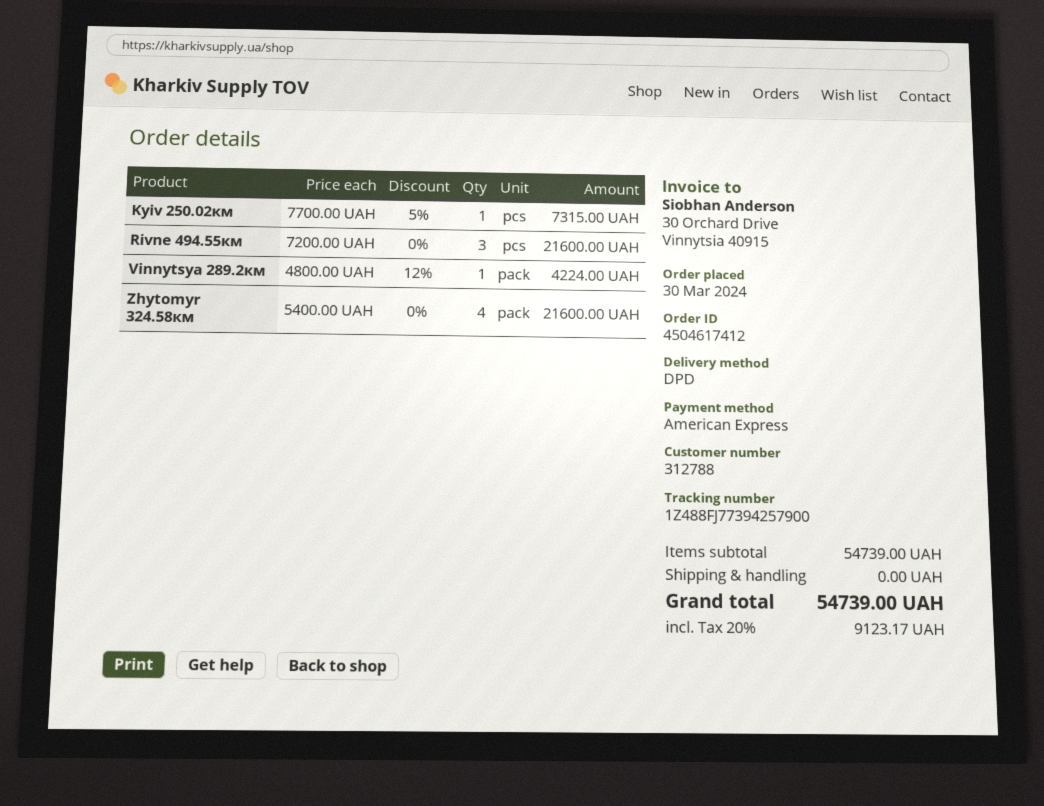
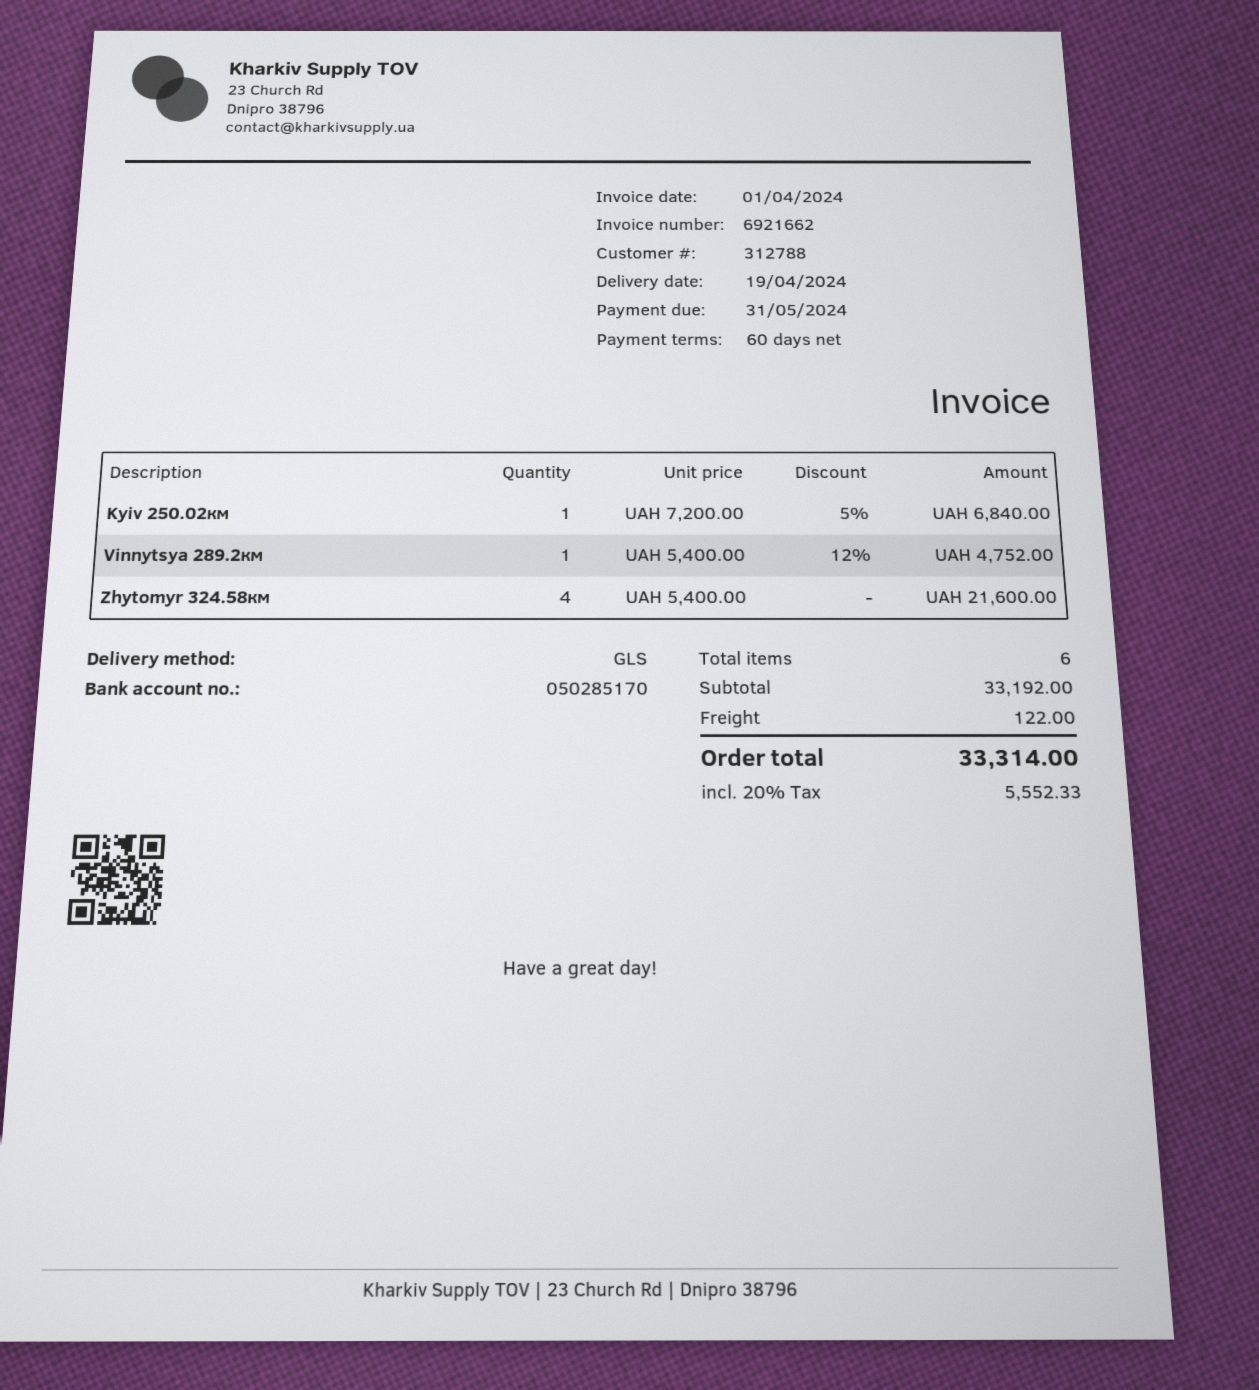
shipping method: DPD -> GLS
Kyiv 250.02км: 1 x 7700.00 - 5% = 7315.00 -> 1 x 7200.00 - 5% = 6840.00
Rivne 494.55км: 3 x 7200.00 = 21600.00 -> none
Vinnytsya 289.2км: 1 x 4800.00 - 12% = 4224.00 -> 1 x 5400.00 - 12% = 4752.00
subtotal: 54739.00 -> 33192.00
shipping: 0.00 -> 122.00
tax: 20% = 9123.17 -> 20% = 5552.33
total: 54739.00 -> 33314.00

